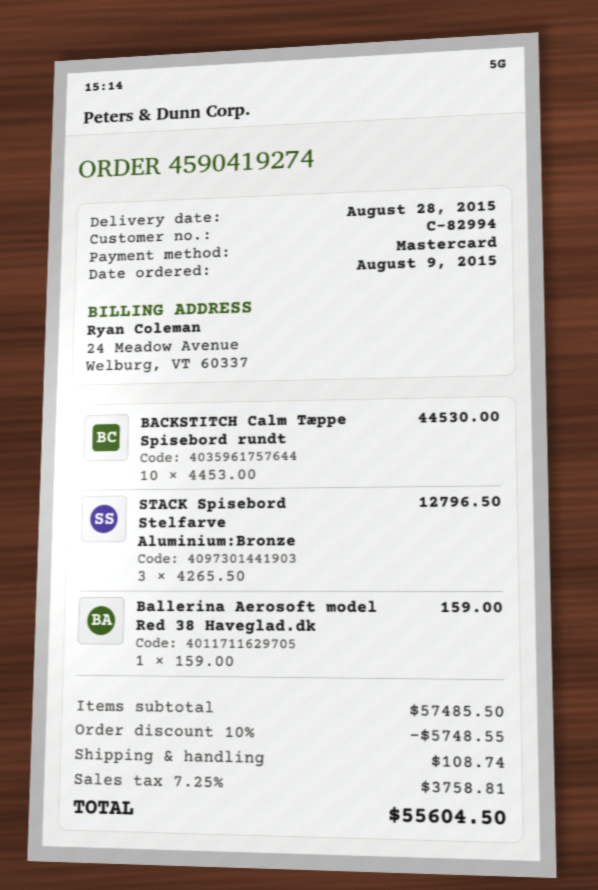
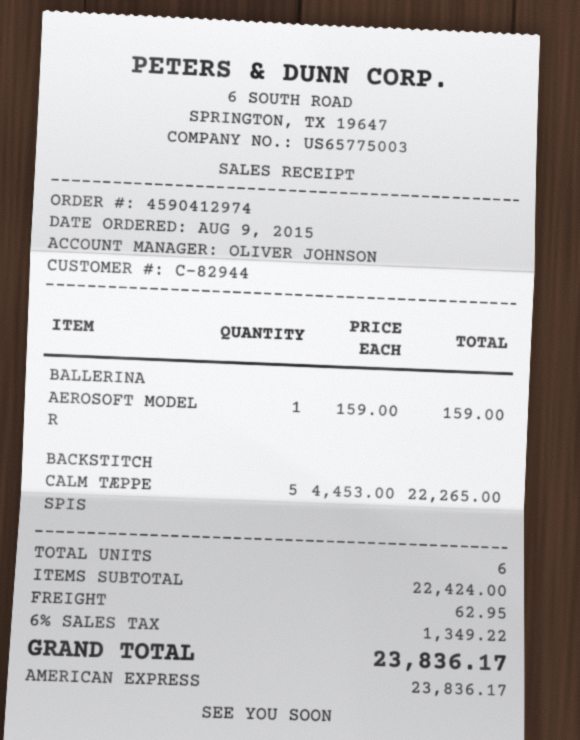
order number: 4590419274 -> 4590412974
customer number: C-82994 -> C-82944
payment method: Mastercard -> American Express
BACKSTITCH Calm Tæppe Spisebord rundt: 10 x 4453.00 = 44530.00 -> 5 x 4453.00 = 22265.00
STACK Spisebord Stelfarve Aluminium:Bronze: 3 x 4265.50 = 12796.50 -> none
subtotal: 57485.50 -> 22424.00
discount: 10% = 5748.55 -> none
shipping: 108.74 -> 62.95
tax: 7.25% = 3758.81 -> 6% = 1349.22
total: 55604.50 -> 23836.17

